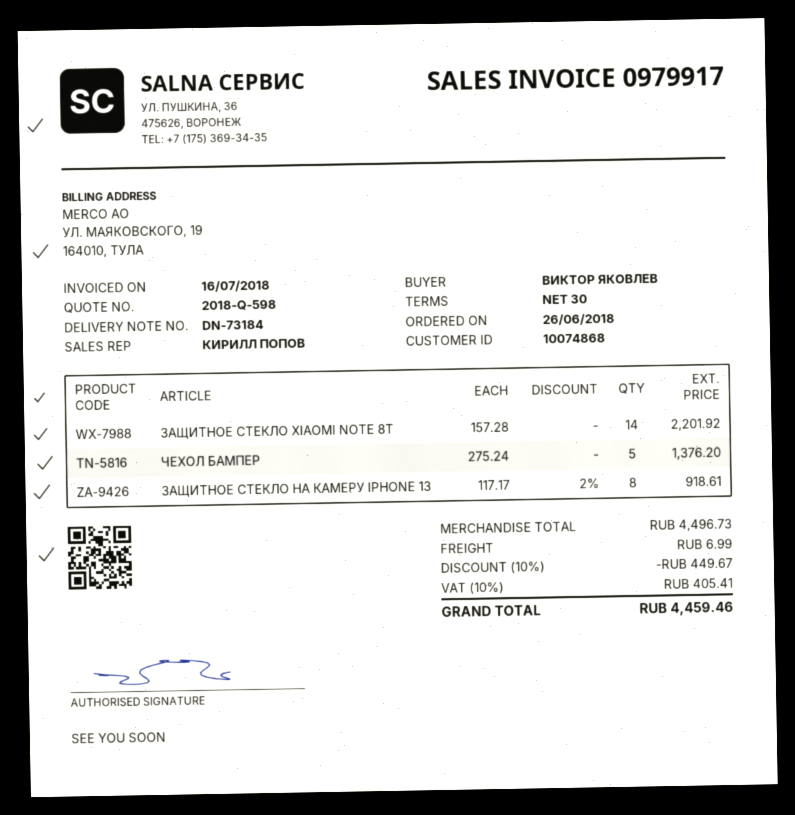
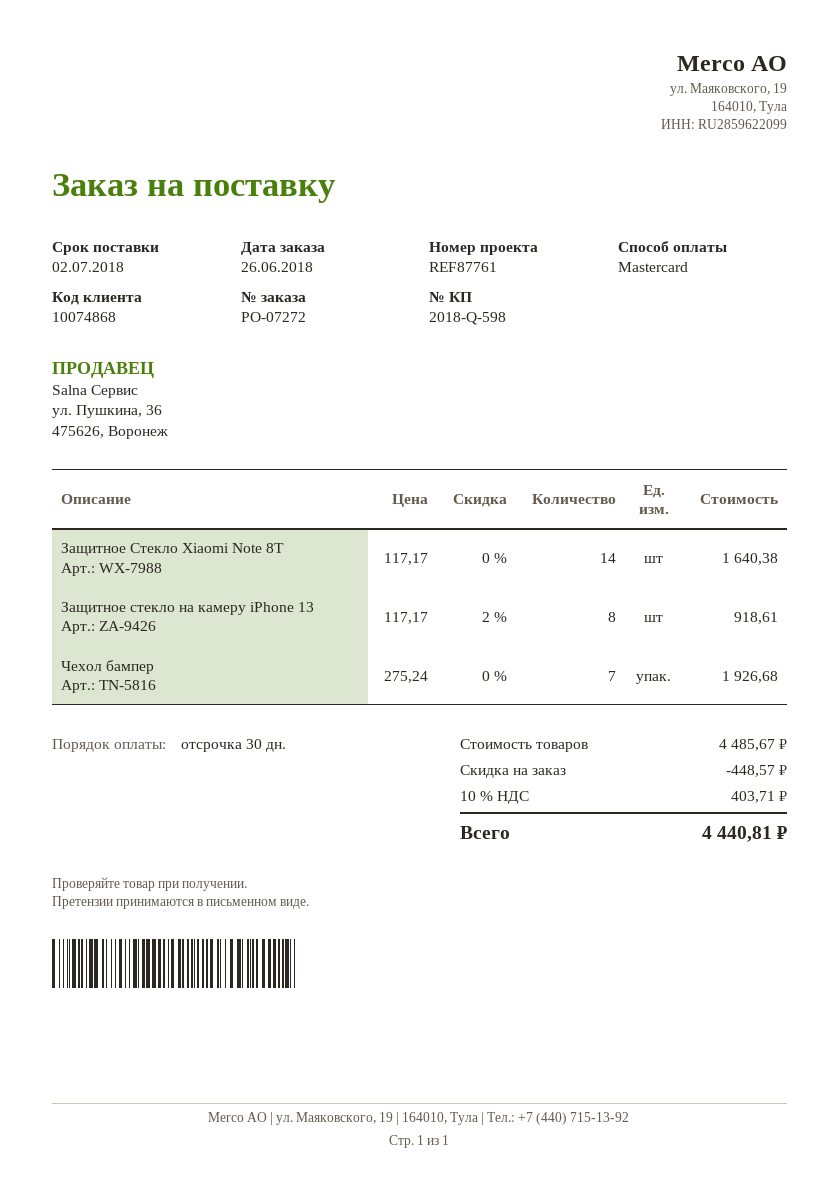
ЗАЩИТНОЕ СТЕКЛО XIAOMI NOTE 8T: 14 x 157.28 = 2201.92 -> 14 x 117.17 = 1640.38
ЧЕХОЛ БАМПЕР: 5 x 275.24 = 1376.20 -> 7 x 275.24 = 1926.68
subtotal: 4496.73 -> 4485.67
discount: 449.67 -> 448.57
shipping: 6.99 -> none
tax: 10% = 405.41 -> 10% = 403.71
total: 4459.46 -> 4440.81

